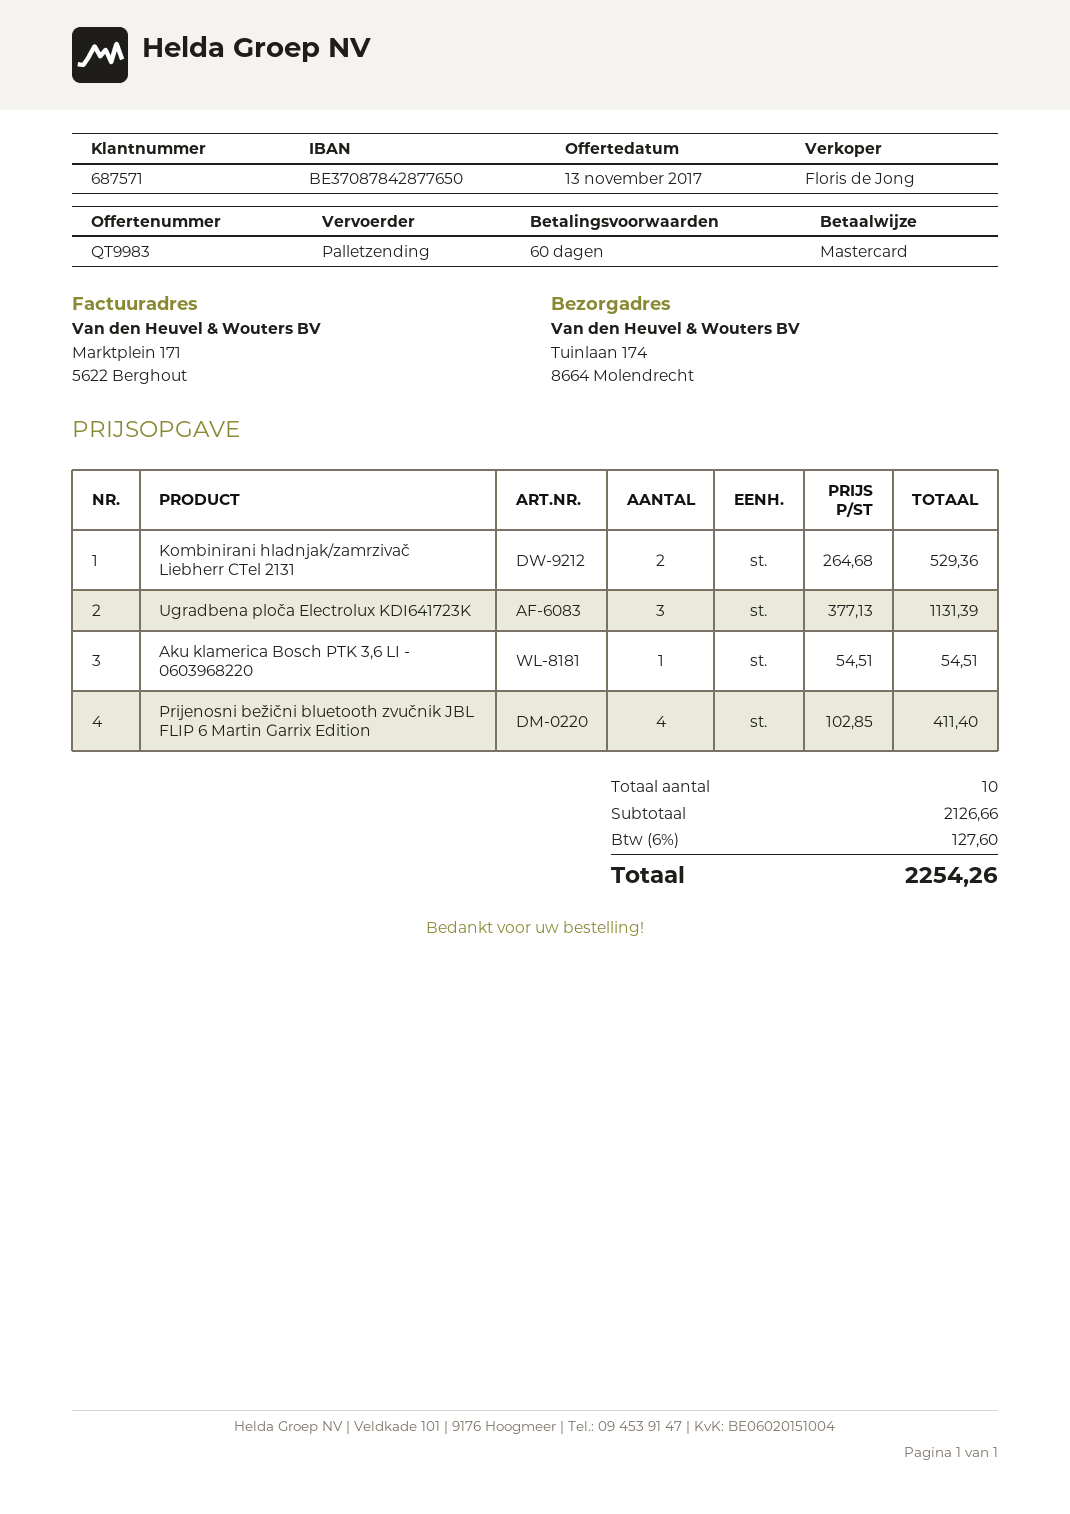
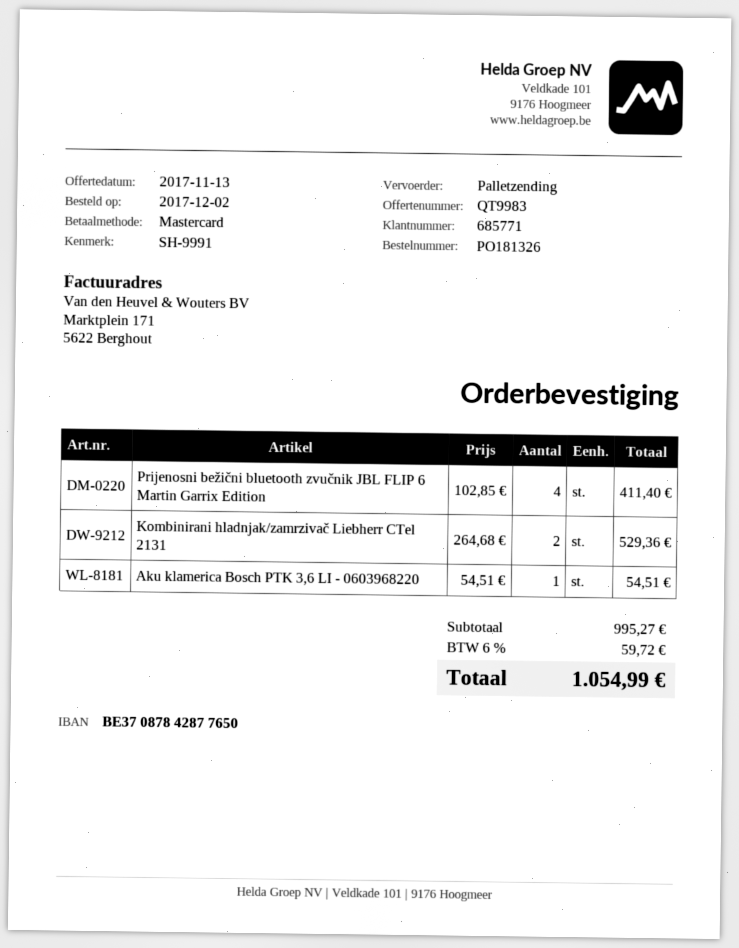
customer number: 687571 -> 685771
Ugradbena ploča Electrolux KDI641723K: 3 x 377.13 = 1131.39 -> none
subtotal: 2126.66 -> 995.27
tax: 6% = 127.60 -> 6% = 59.72
total: 2254.26 -> 1054.99

